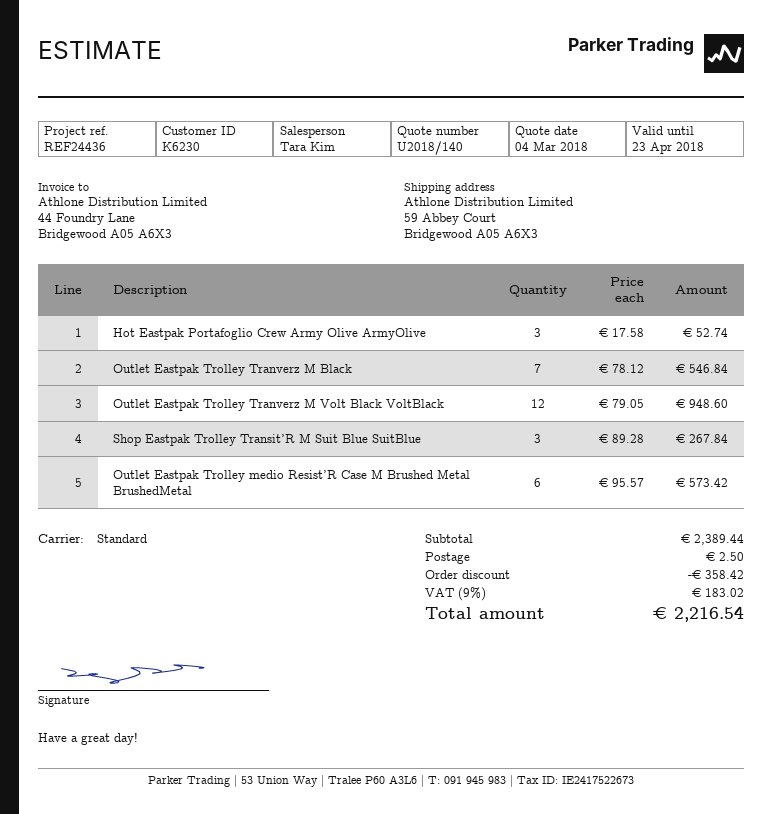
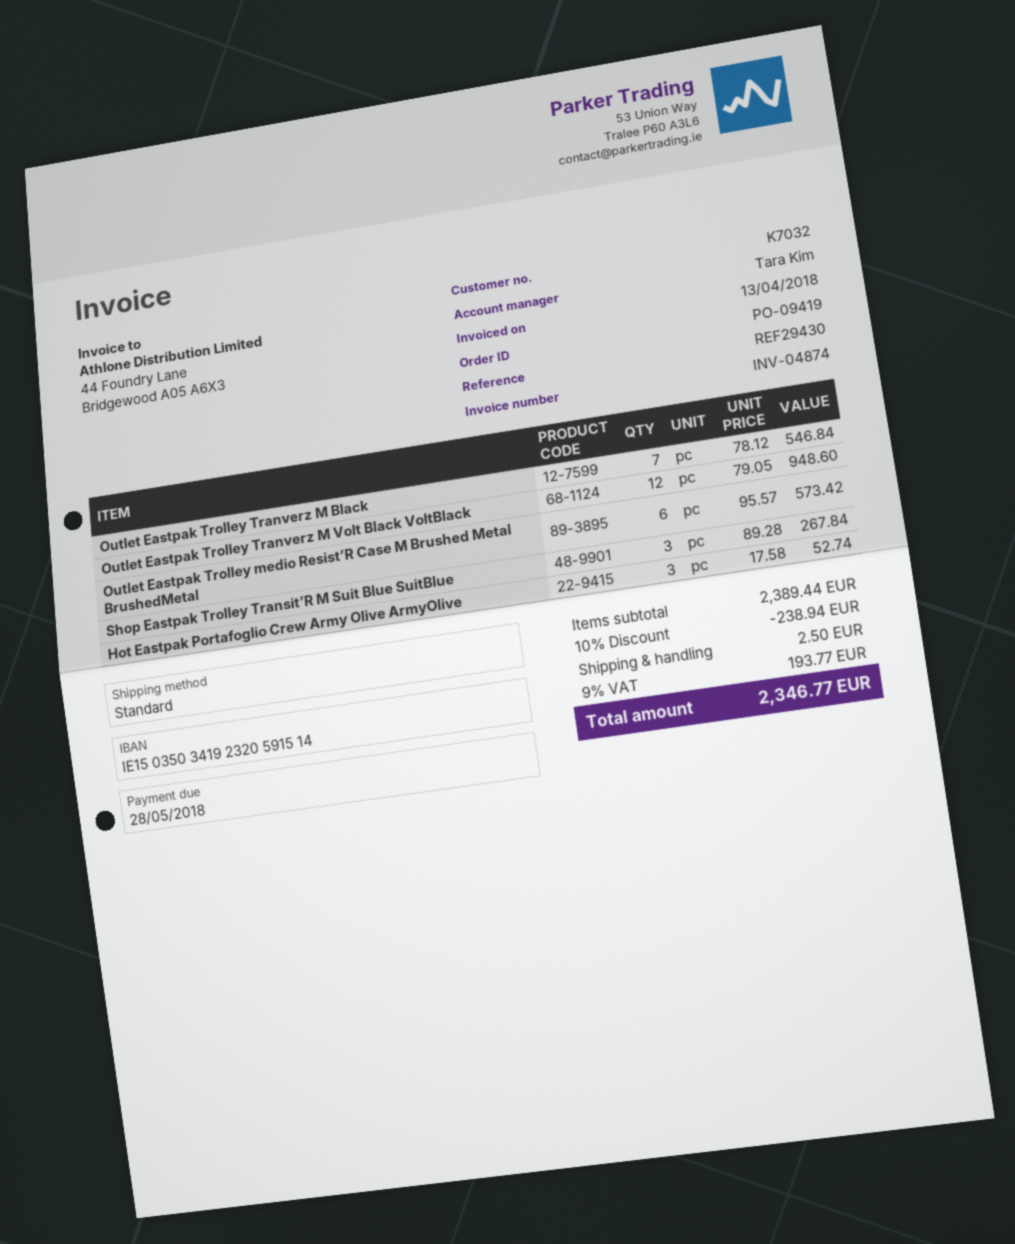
customer number: K6230 -> K7032
reference: REF24436 -> REF29430
discount: 358.42 -> 238.94
tax: 9% = 183.02 -> 9% = 193.77
total: 2216.54 -> 2346.77

